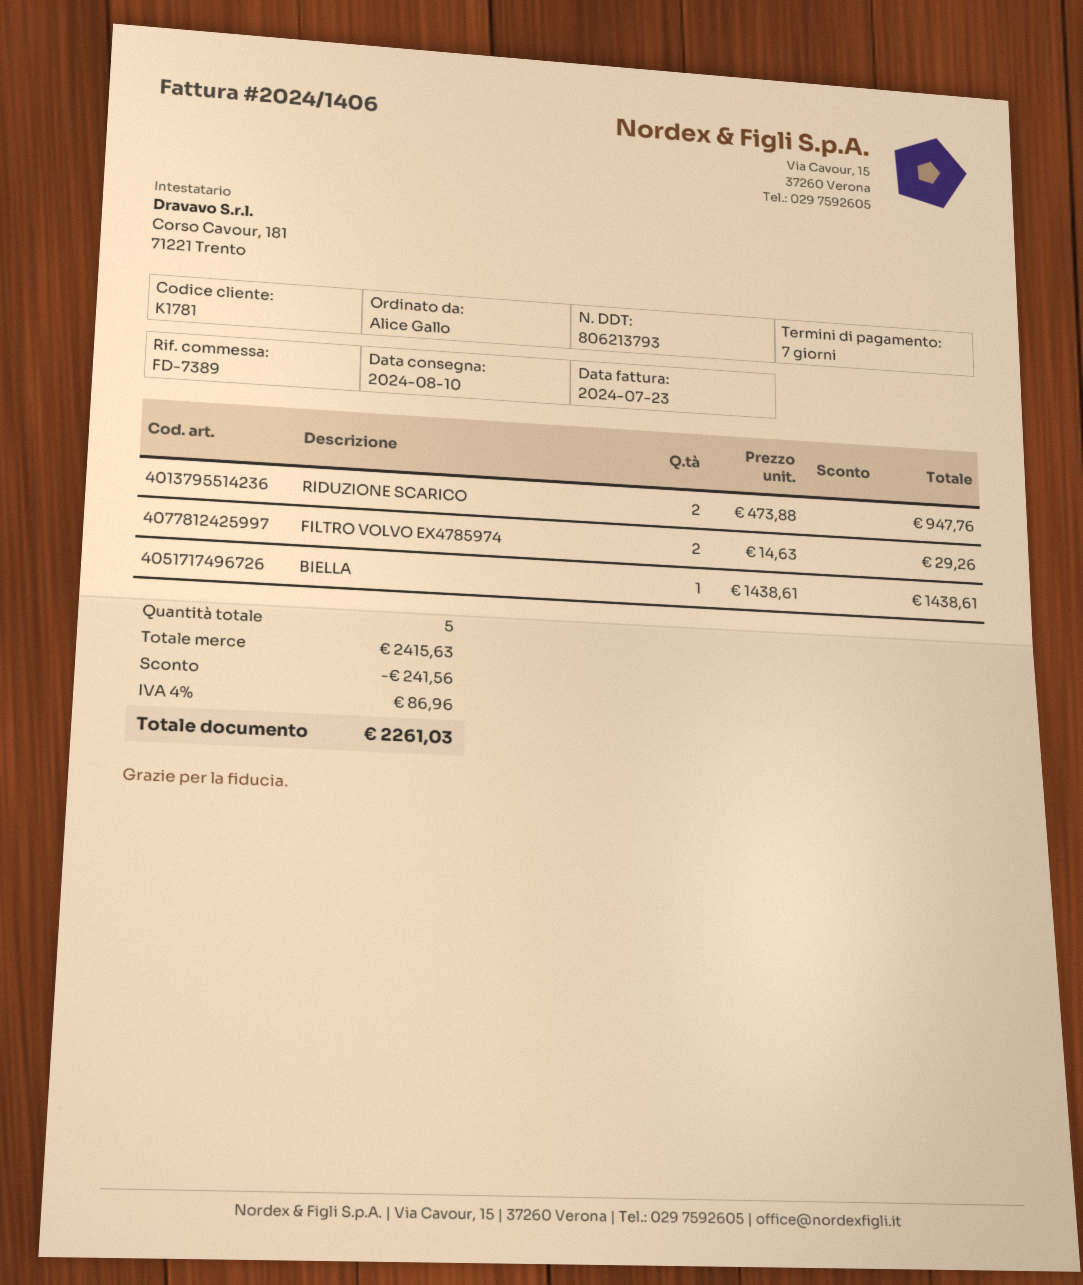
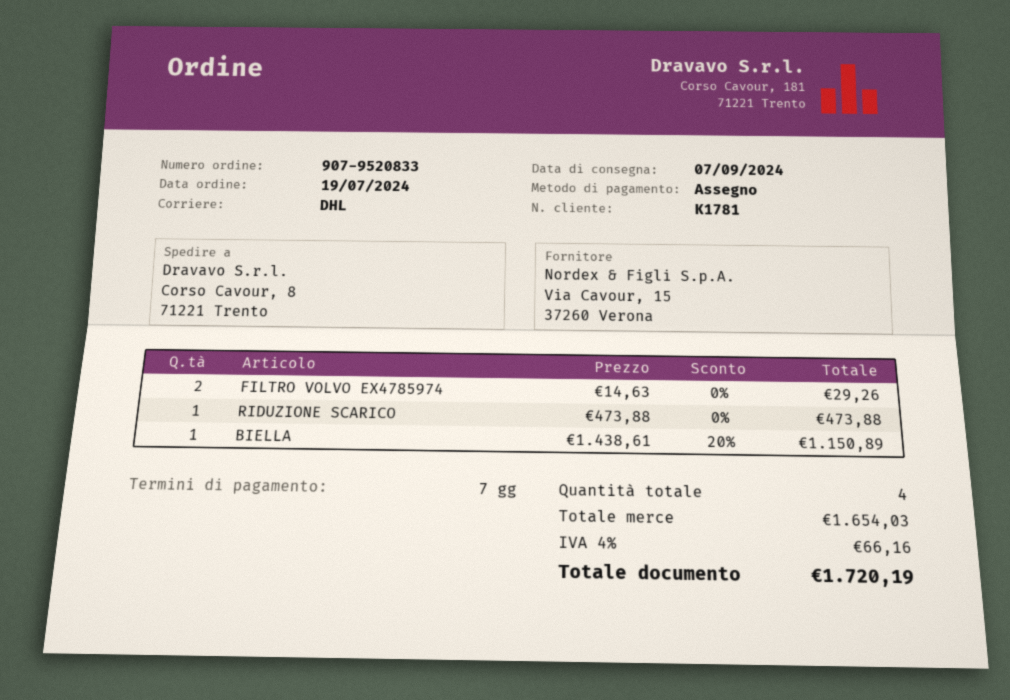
delivery date: 2024-08-10 -> 2024-09-07
RIDUZIONE SCARICO: 2 x 473.88 = 947.76 -> 1 x 473.88 = 473.88
BIELLA: 1 x 1438.61 = 1438.61 -> 1 x 1438.61 - 20% = 1150.89
total quantity: 5 -> 4
subtotal: 2415.63 -> 1654.03
discount: 241.56 -> none
tax: 4% = 86.96 -> 4% = 66.16
total: 2261.03 -> 1720.19

